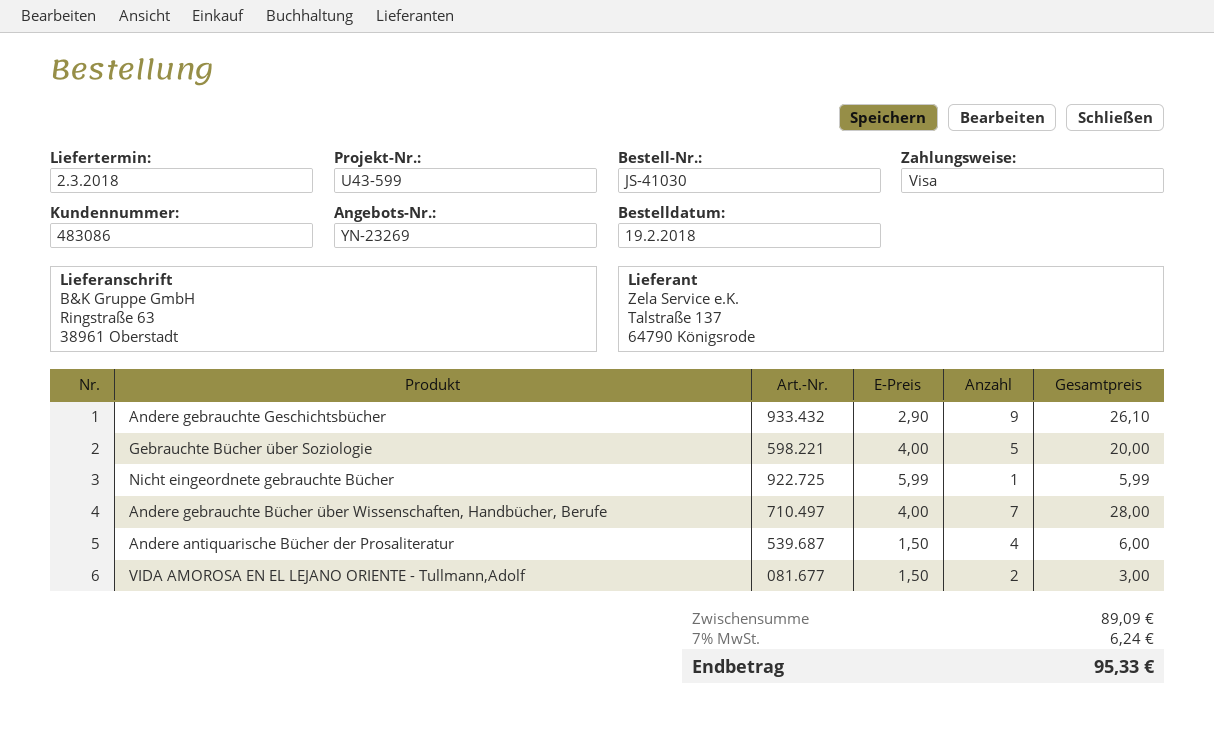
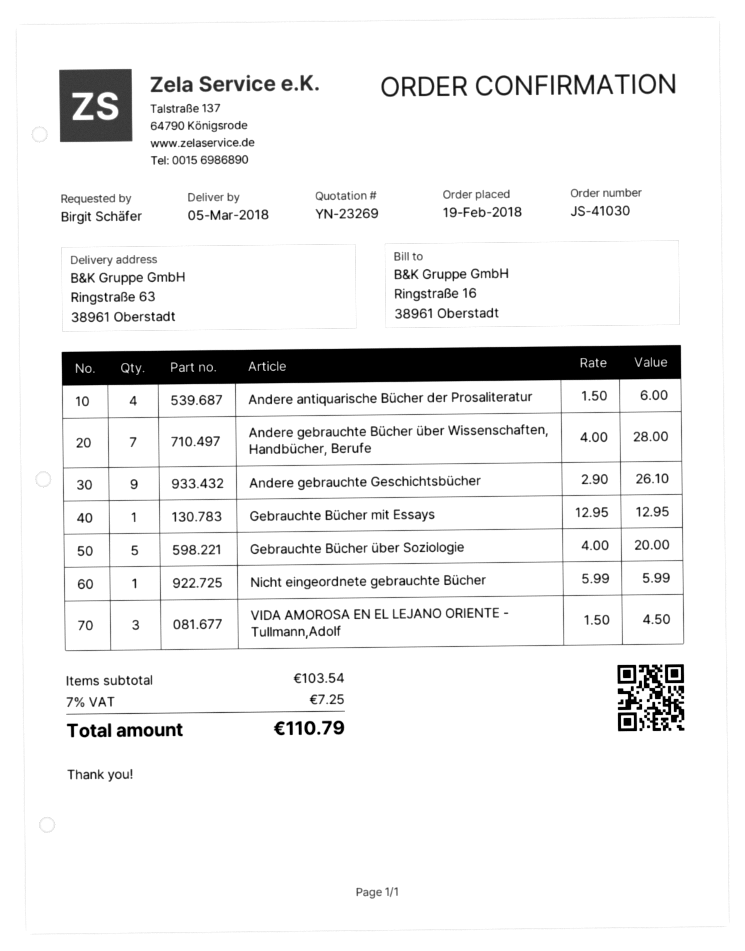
delivery date: 2018-03-02 -> 2018-03-05
VIDA AMOROSA EN EL LEJANO ORIENTE - Tullmann,Adolf: 2 x 1.50 = 3.00 -> 3 x 1.50 = 4.50
Gebrauchte Bücher mit Essays: none -> 1 x 12.95 = 12.95
subtotal: 89.09 -> 103.54
tax: 7% = 6.24 -> 7% = 7.25
total: 95.33 -> 110.79

